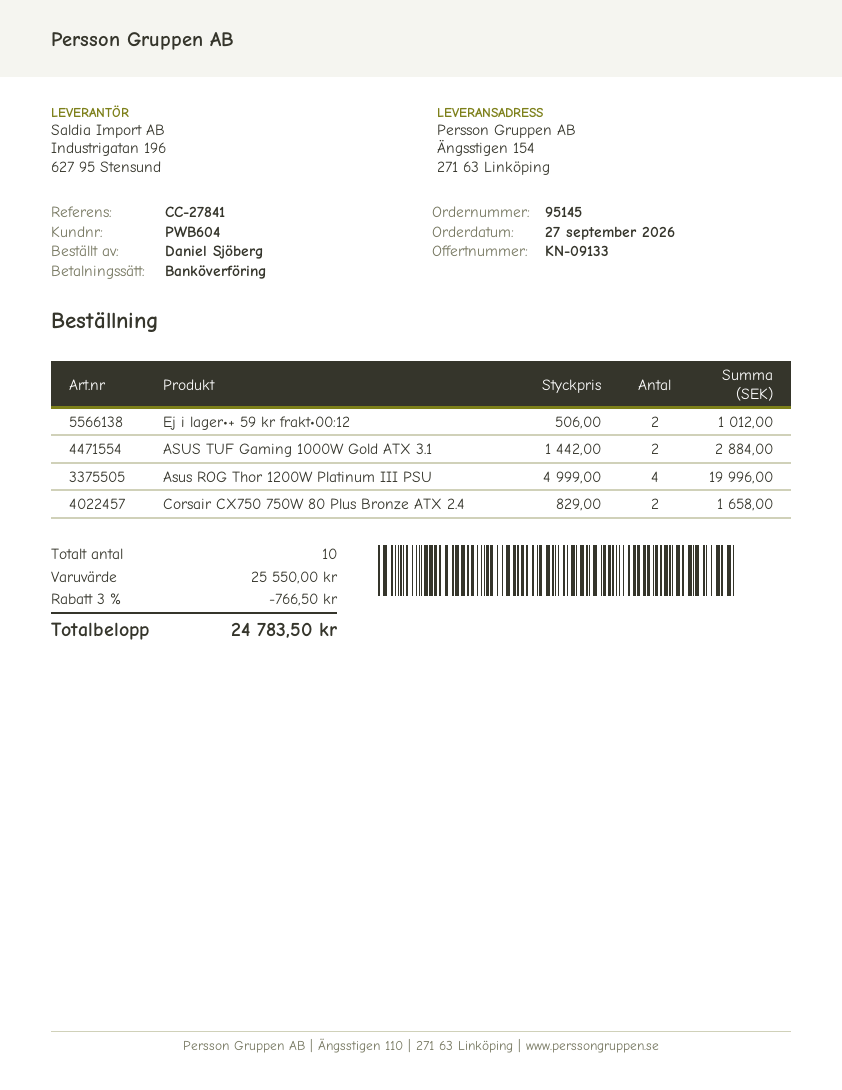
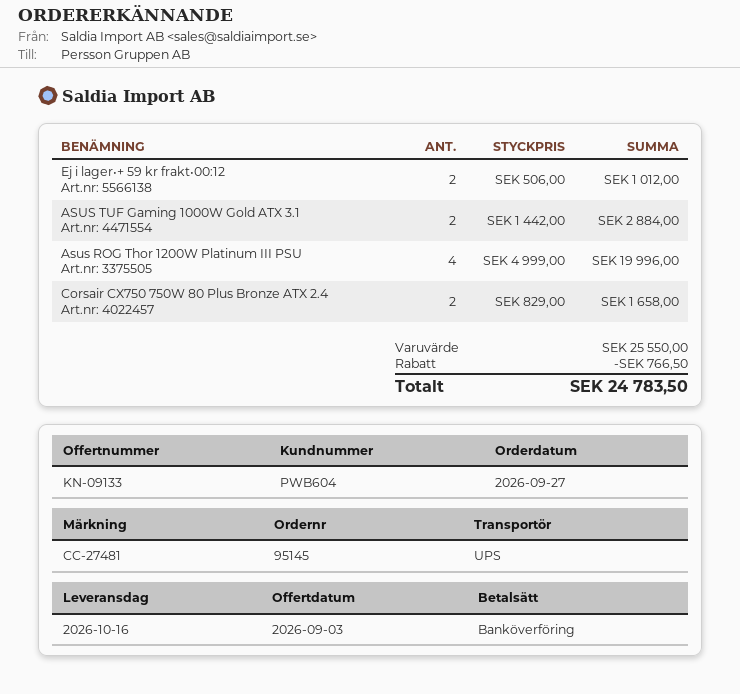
reference: CC-27841 -> CC-27481

